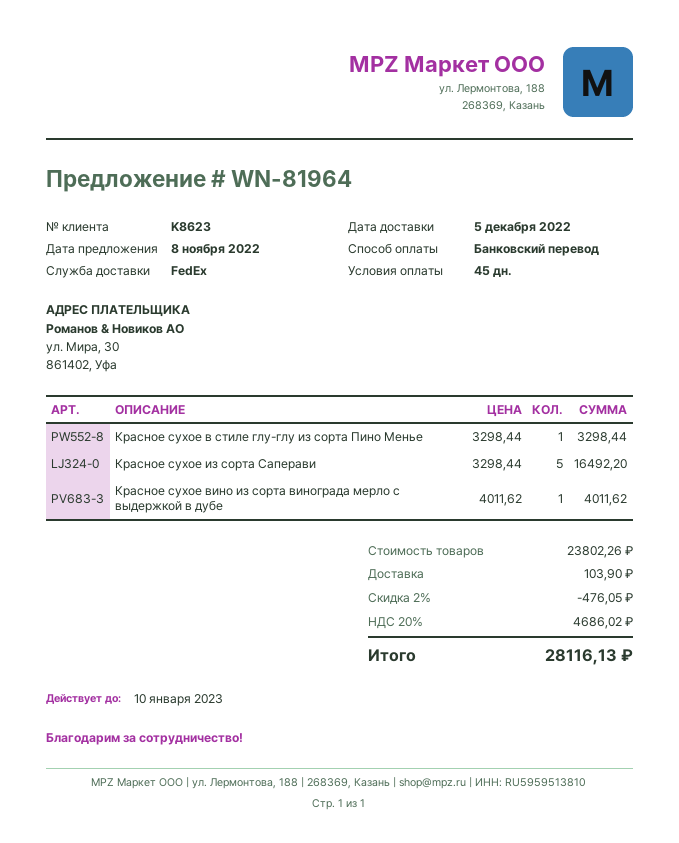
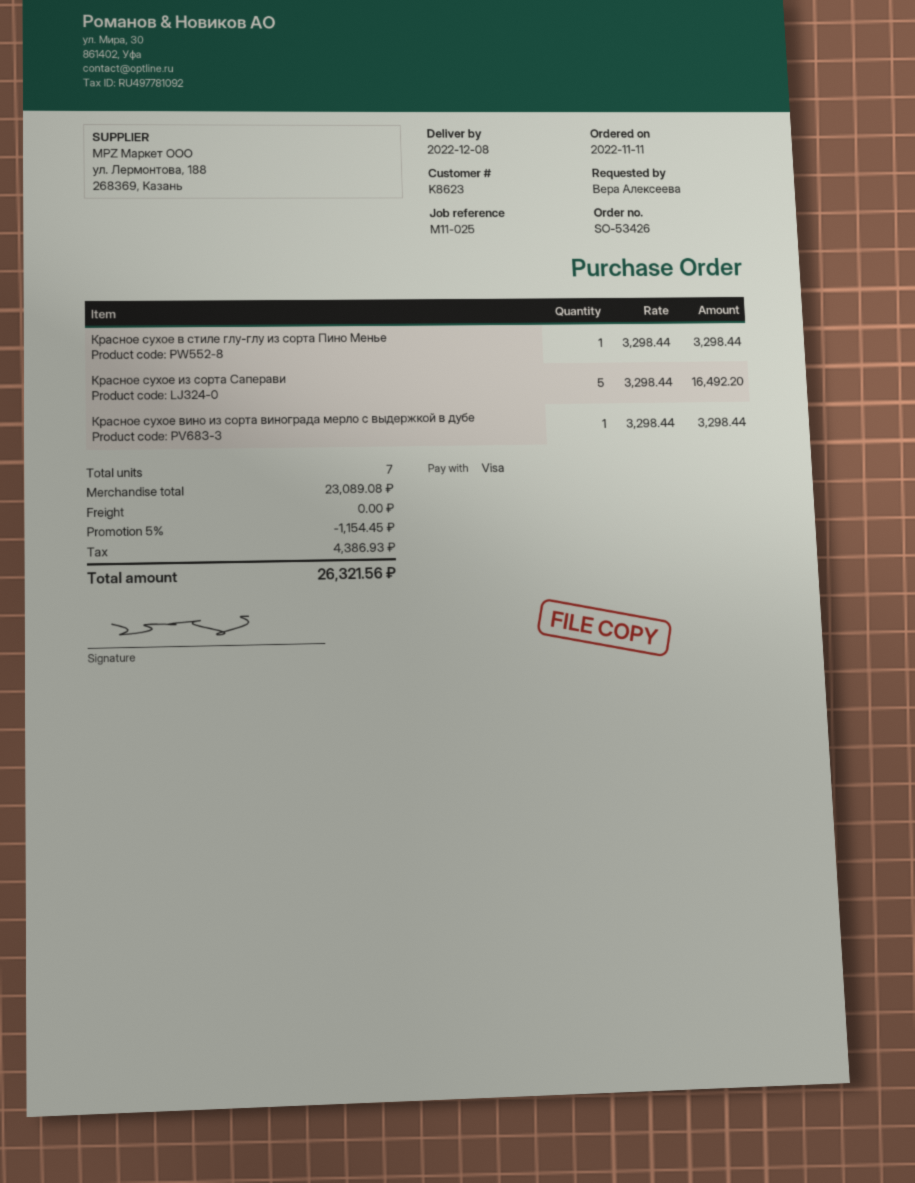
delivery date: 2022-12-05 -> 2022-12-08
payment method: bank transfer -> Visa
Красное сухое вино из сорта винограда мерло с выдержкой в дубе: 1 x 4011.62 = 4011.62 -> 1 x 3298.44 = 3298.44
subtotal: 23802.26 -> 23089.08
discount: 2% = 476.05 -> 5% = 1154.45
shipping: 103.90 -> 0.00
tax: 4686.02 -> 4386.93
total: 28116.13 -> 26321.56

